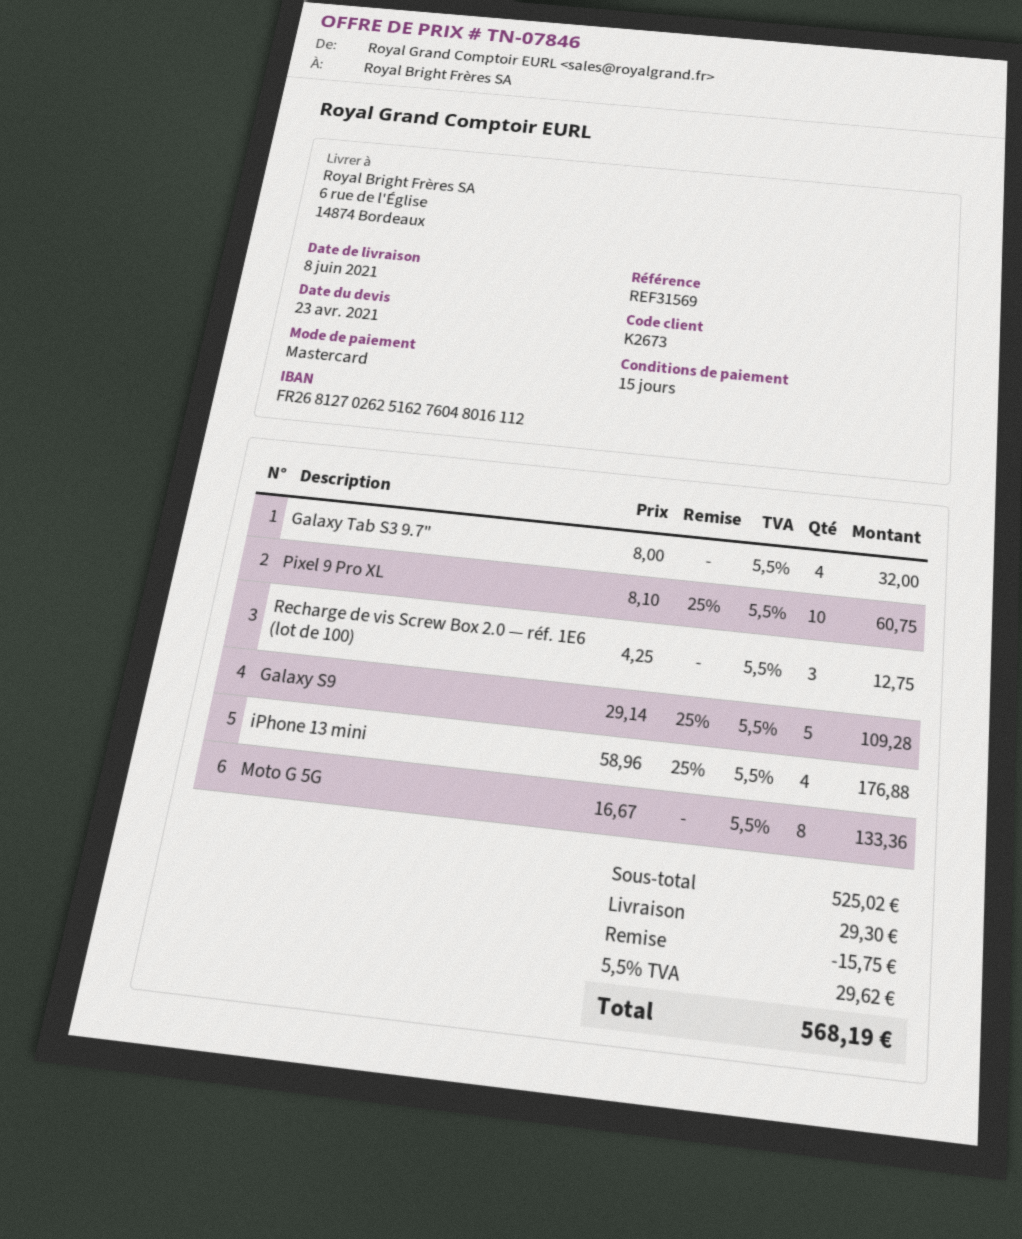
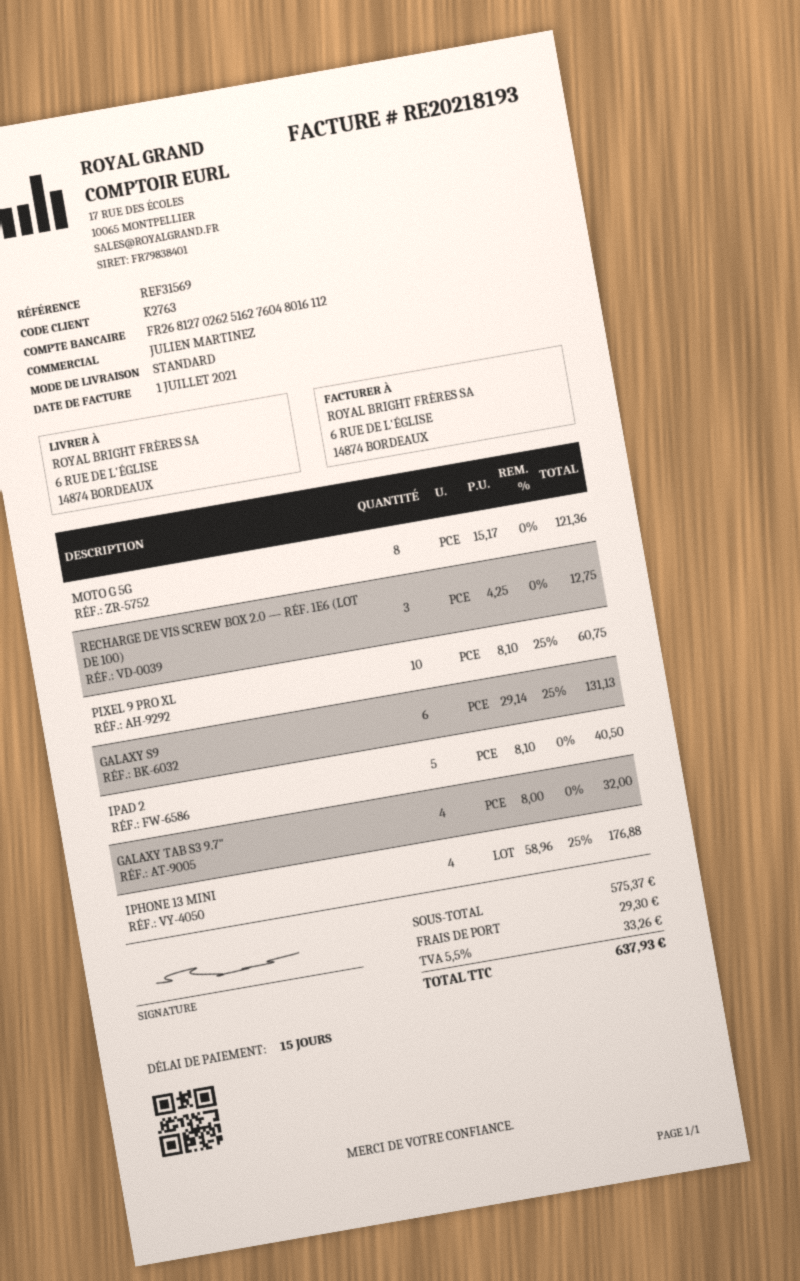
customer number: K2673 -> K2763
Galaxy S9: 5 x 29.14 - 25% = 109.28 -> 6 x 29.14 - 25% = 131.13
Moto G 5G: 8 x 16.67 = 133.36 -> 8 x 15.17 = 121.36
IPAD 2: none -> 5 x 8.10 = 40.50
subtotal: 525.02 -> 575.37
discount: 15.75 -> none
tax: 5.5% = 29.62 -> 5.5% = 33.26
total: 568.19 -> 637.93

